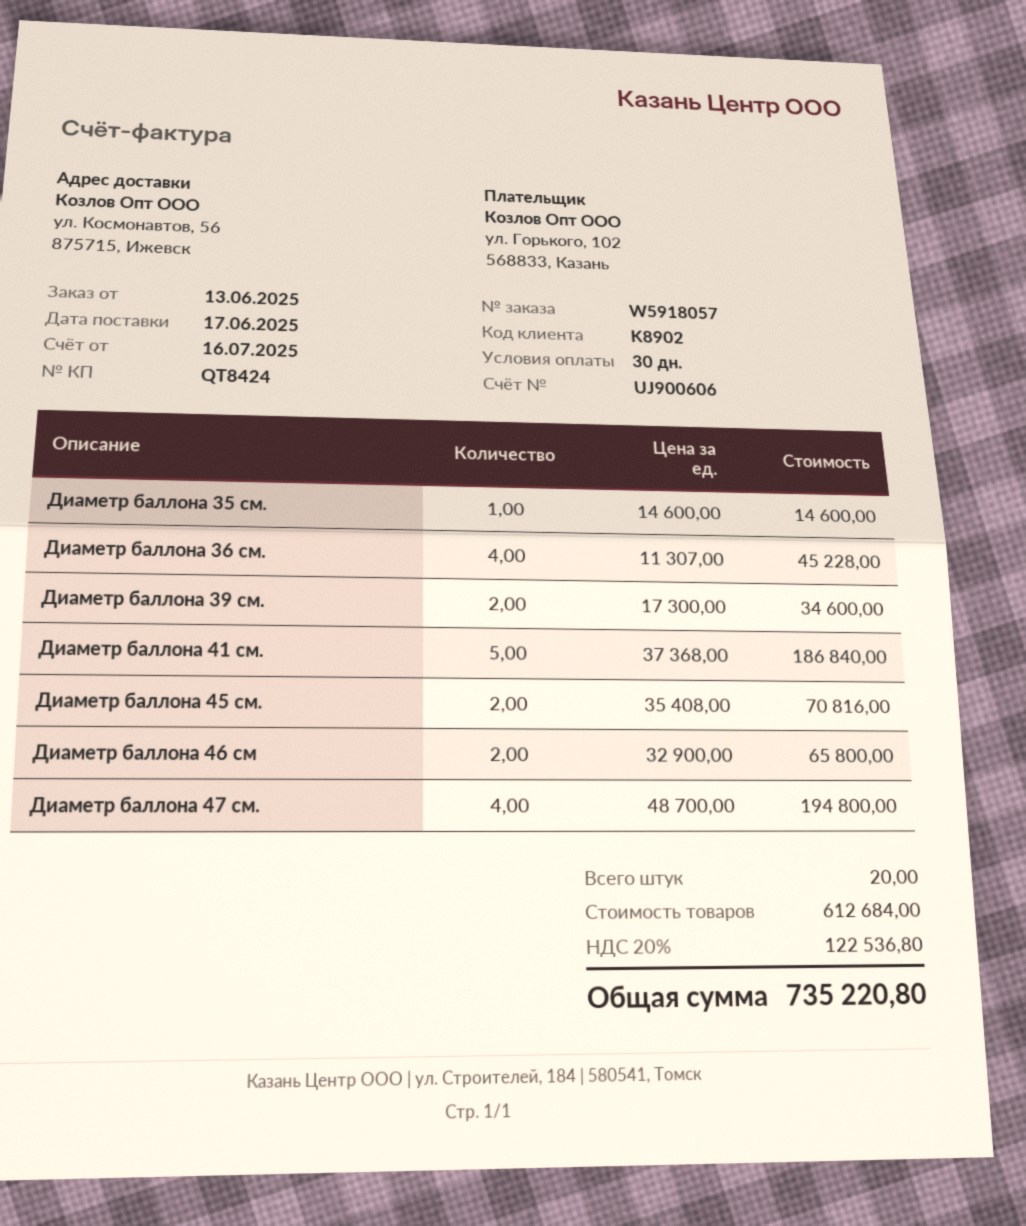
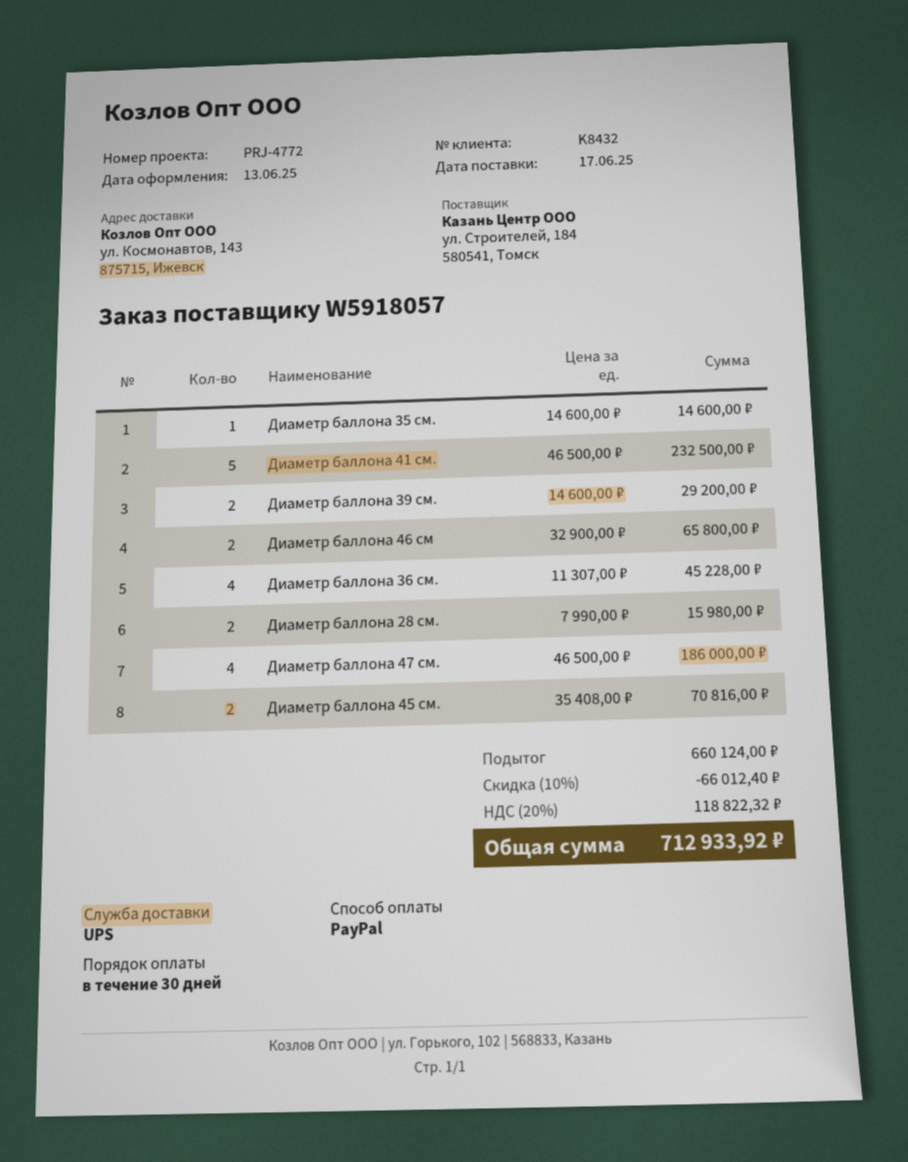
customer number: K8902 -> K8432
ship to: ул. Космонавтов, 56, 875715, Ижевск -> ул. Космонавтов, 143, 875715, Ижевск
Диаметр баллона 39 см.: 2 x 17300.00 = 34600.00 -> 2 x 14600.00 = 29200.00
Диаметр баллона 41 см.: 5 x 37368.00 = 186840.00 -> 5 x 46500.00 = 232500.00
Диаметр баллона 47 см.: 4 x 48700.00 = 194800.00 -> 4 x 46500.00 = 186000.00
Диаметр баллона 28 см.: none -> 2 x 7990.00 = 15980.00
subtotal: 612684.00 -> 660124.00
discount: none -> 10% = 66012.40
tax: 20% = 122536.80 -> 20% = 118822.32
total: 735220.80 -> 712933.92

